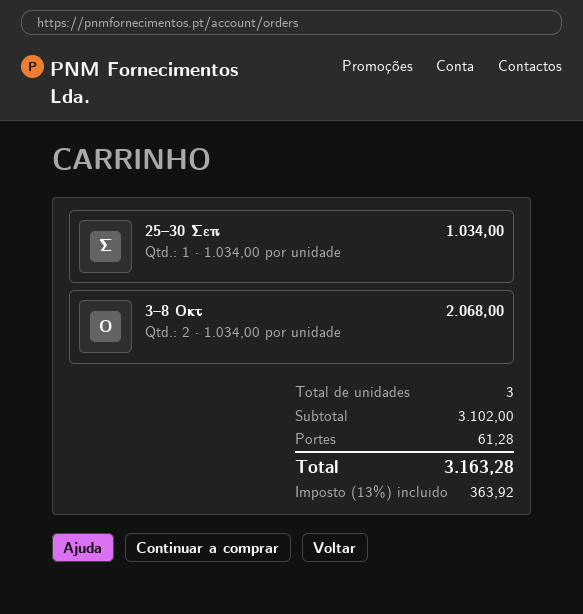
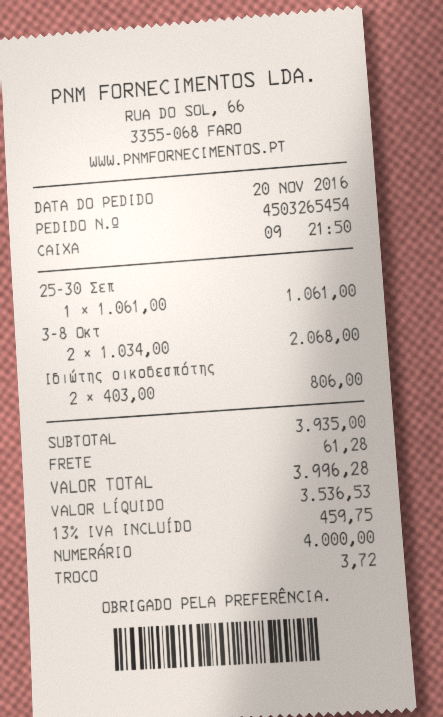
25–30 Σεπ: 1 x 1034.00 = 1034.00 -> 1 x 1061.00 = 1061.00
Ιδιώτης οικοδεσπότης: none -> 2 x 403.00 = 806.00
subtotal: 3102.00 -> 3935.00
tax: 13% = 363.92 -> 13% = 459.75
total: 3163.28 -> 3996.28

